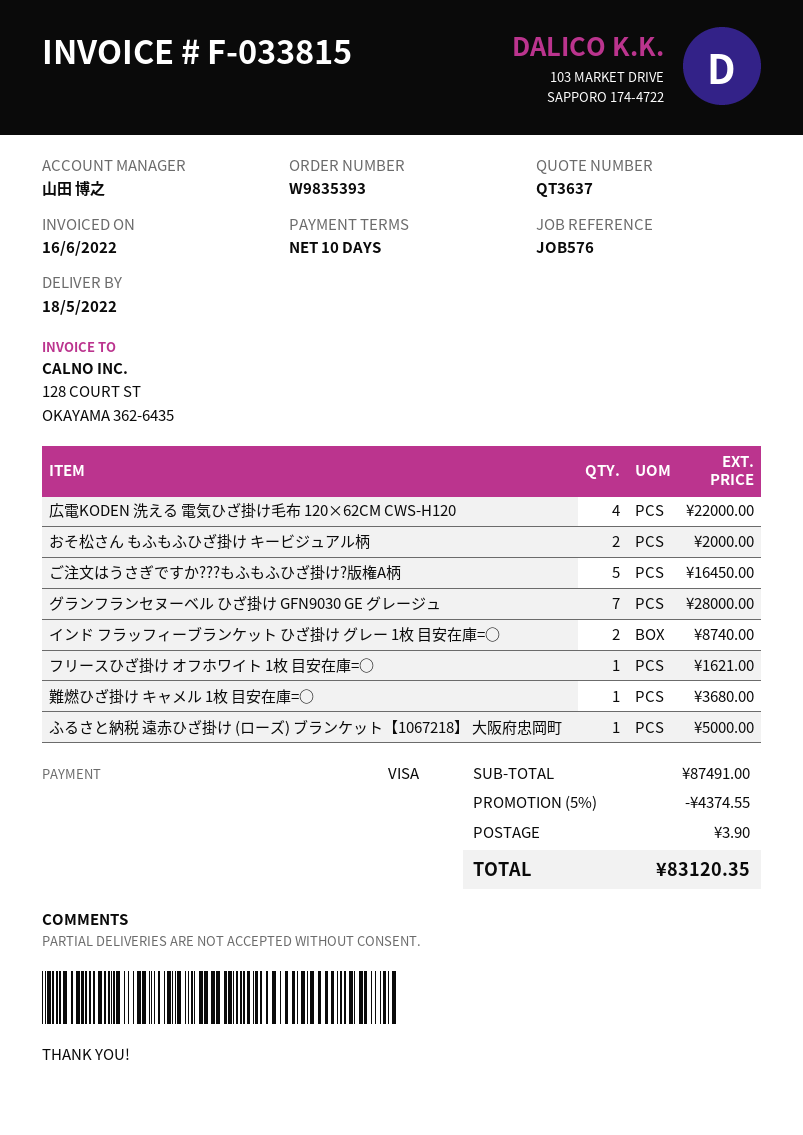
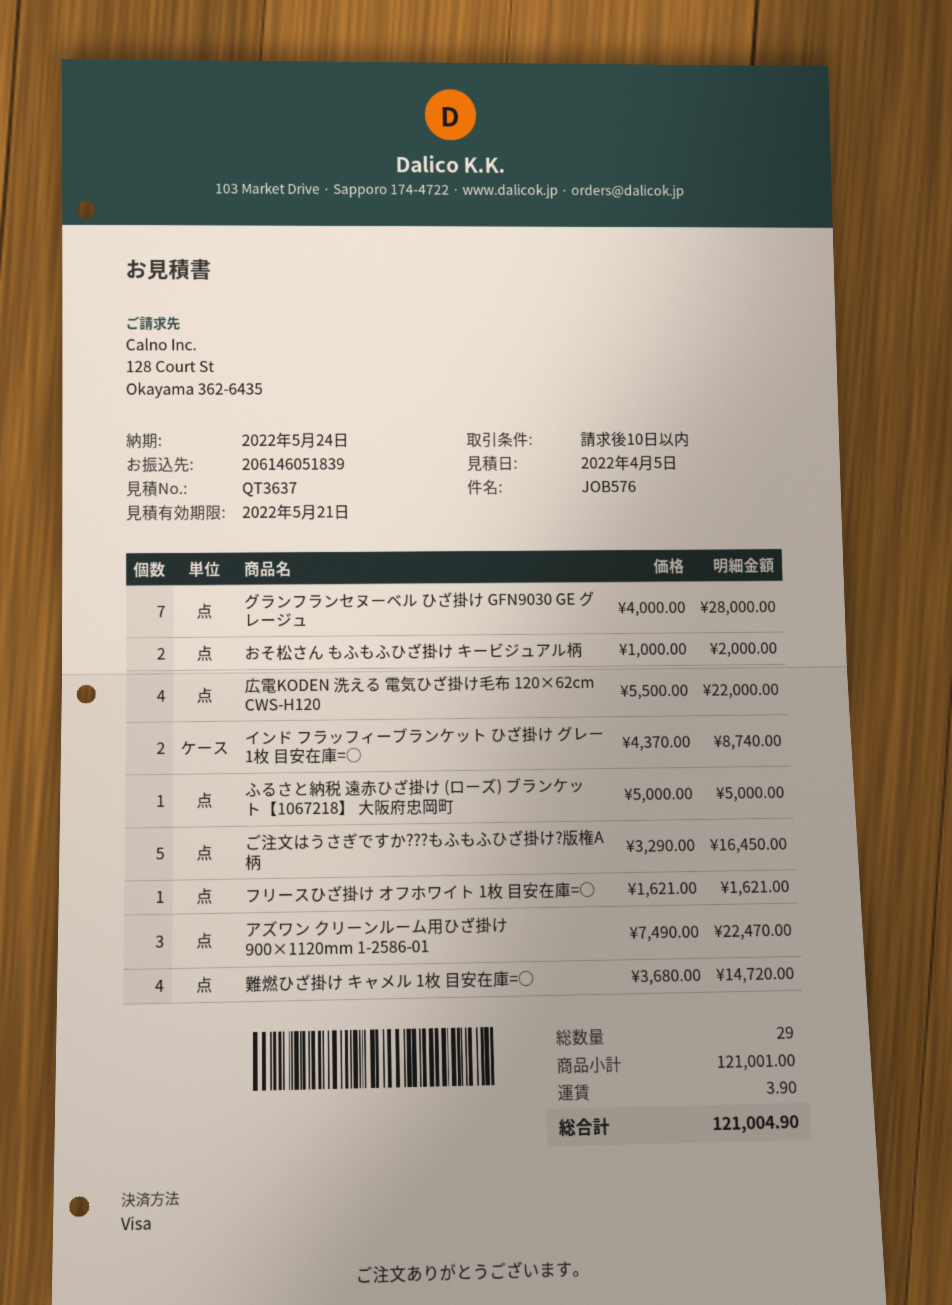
delivery date: 2022-05-18 -> 2022-05-24
難燃ひざ掛け キャメル 1枚 目安在庫=○: 1 for 3680.00 -> 4 for 14720.00
アズワン クリーンルーム用ひざ掛け 900×1120mm 1-2586-01: none -> 3 for 22470.00
subtotal: 87491.00 -> 121001.00
discount: 5% = 4374.55 -> none
total: 83120.35 -> 121004.90

